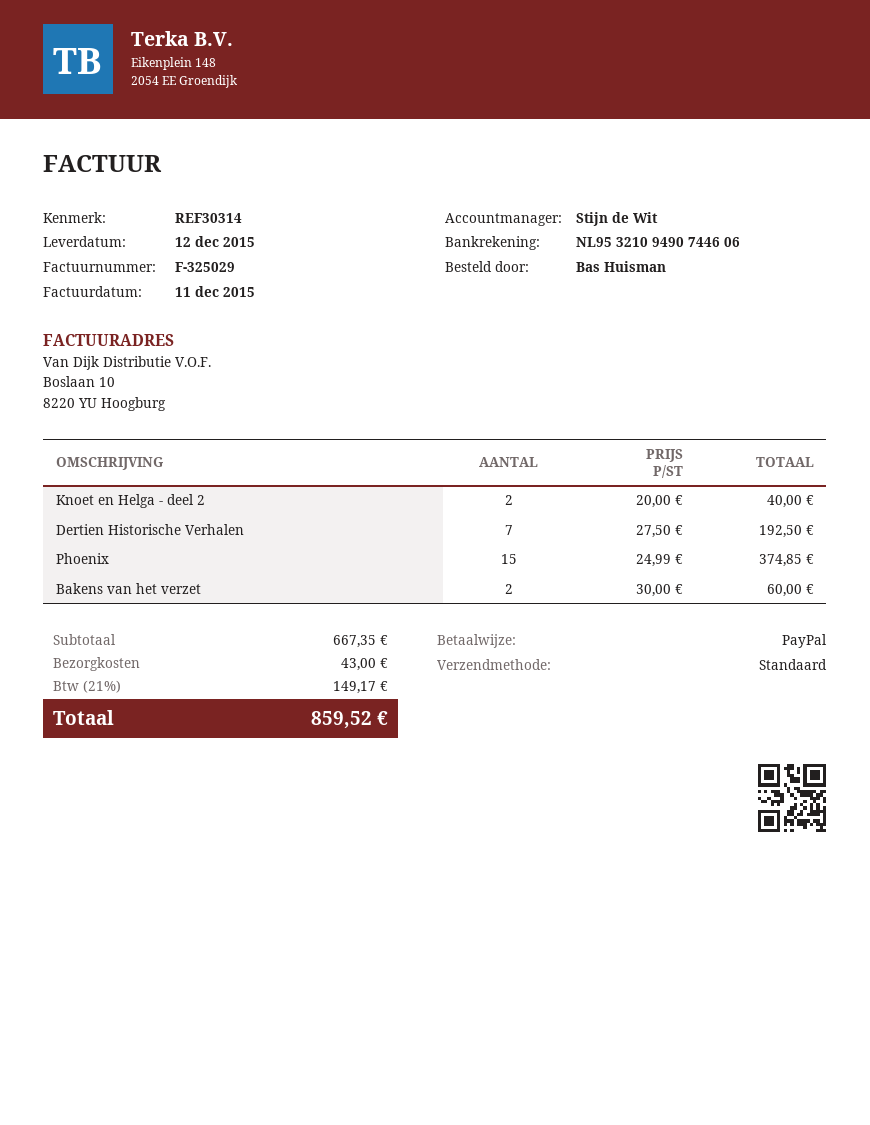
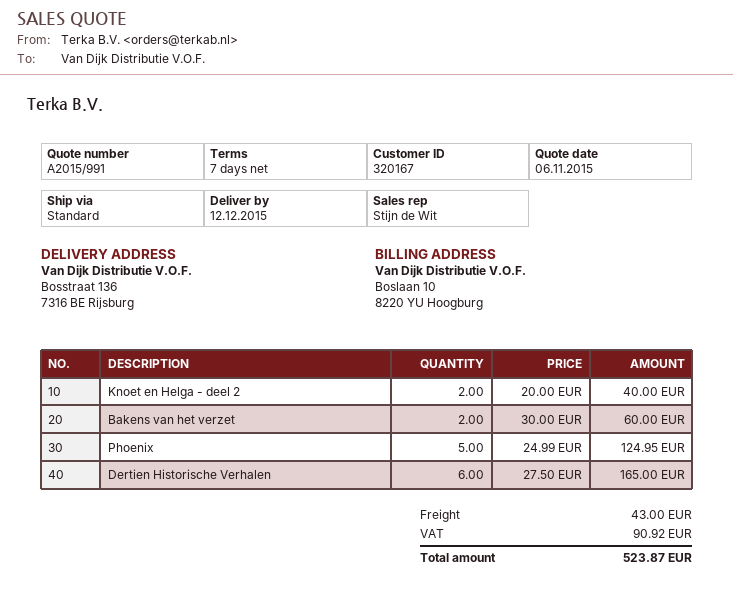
Dertien Historische Verhalen: 7 x 27.50 = 192.50 -> 6 x 27.50 = 165.00
Phoenix: 15 x 24.99 = 374.85 -> 5 x 24.99 = 124.95
tax: 149.17 -> 90.92
total: 859.52 -> 523.87

